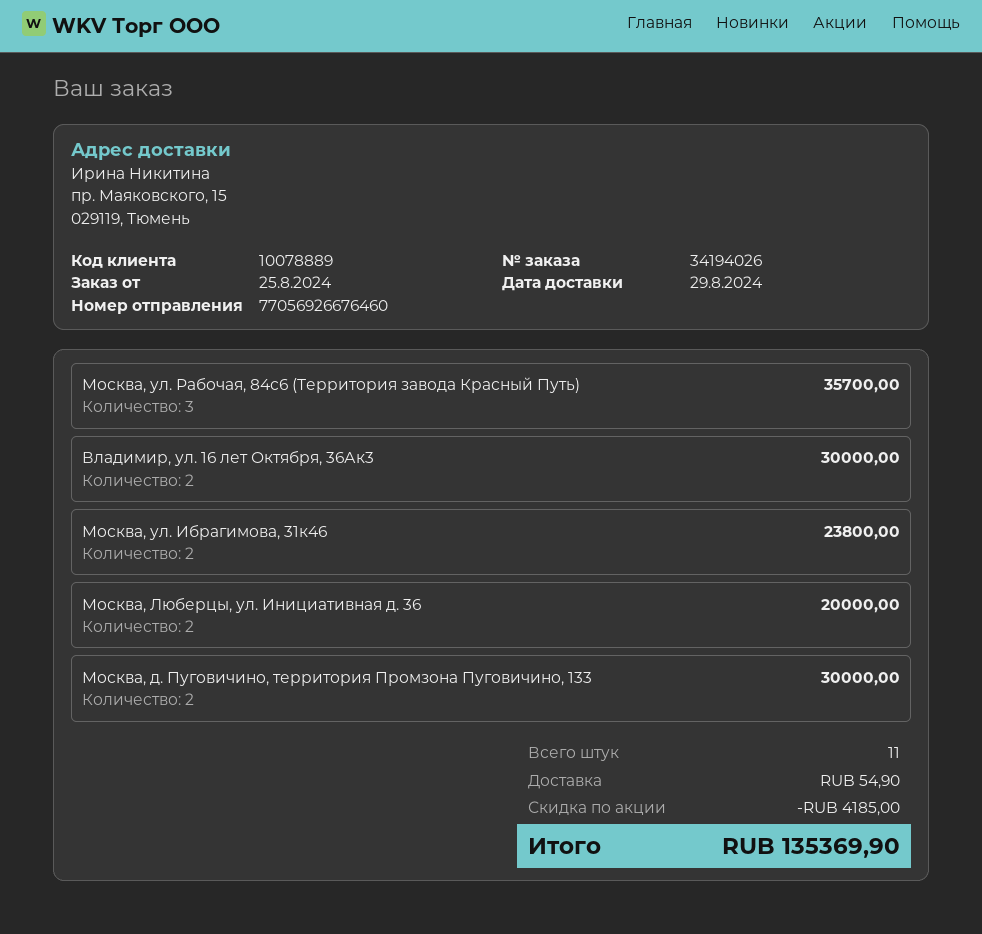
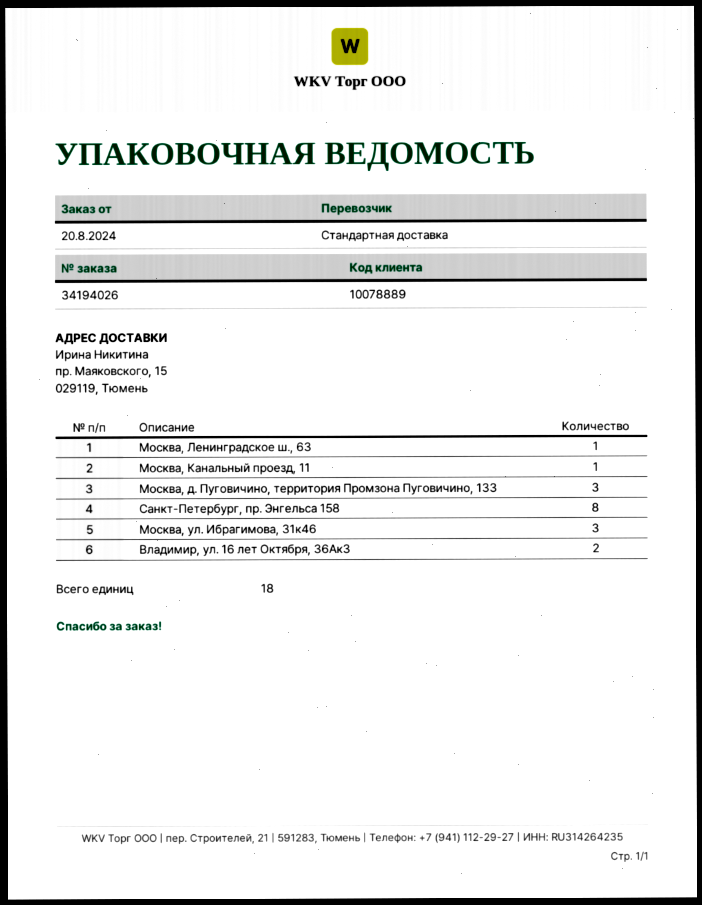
order date: 2024-08-25 -> 2024-08-20
Москва, ул. Рабочая, 84с6 (Территория завода Красный Путь): 3 -> none
Москва, ул. Ибрагимова, 31к46: 2 -> 3
Москва, Люберцы, ул. Инициативная д. 36: 2 -> none
Москва, д. Пуговичино, территория Промзона Пуговичино, 133: 2 -> 3
Москва, Ленинградское ш., 63: none -> 1
Москва, Канальный проезд, 11: none -> 1
Санкт-Петербург, пр. Энгельса 158: none -> 8
total quantity: 11 -> 18

